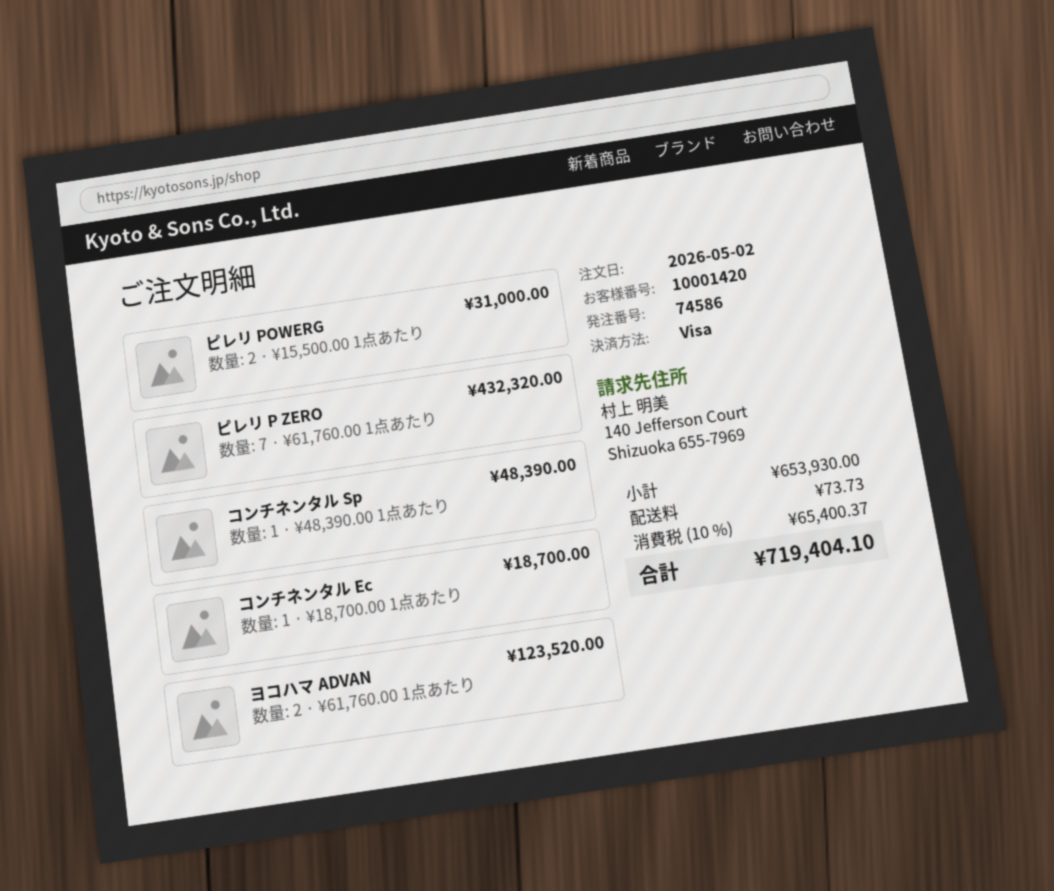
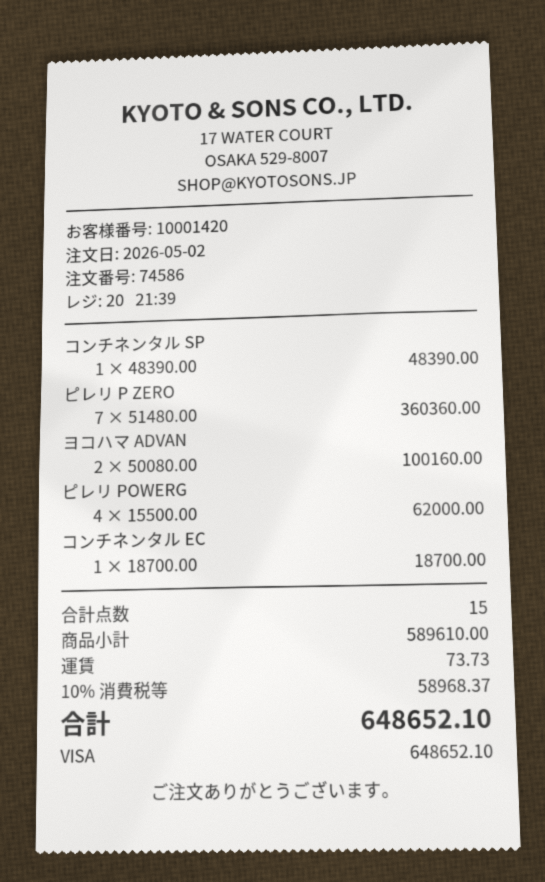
ピレリ POWERG: 2 x 15500.00 = 31000.00 -> 4 x 15500.00 = 62000.00
ピレリ P ZERO: 7 x 61760.00 = 432320.00 -> 7 x 51480.00 = 360360.00
ヨコハマ ADVAN: 2 x 61760.00 = 123520.00 -> 2 x 50080.00 = 100160.00
subtotal: 653930.00 -> 589610.00
tax: 10% = 65400.37 -> 10% = 58968.37
total: 719404.10 -> 648652.10

